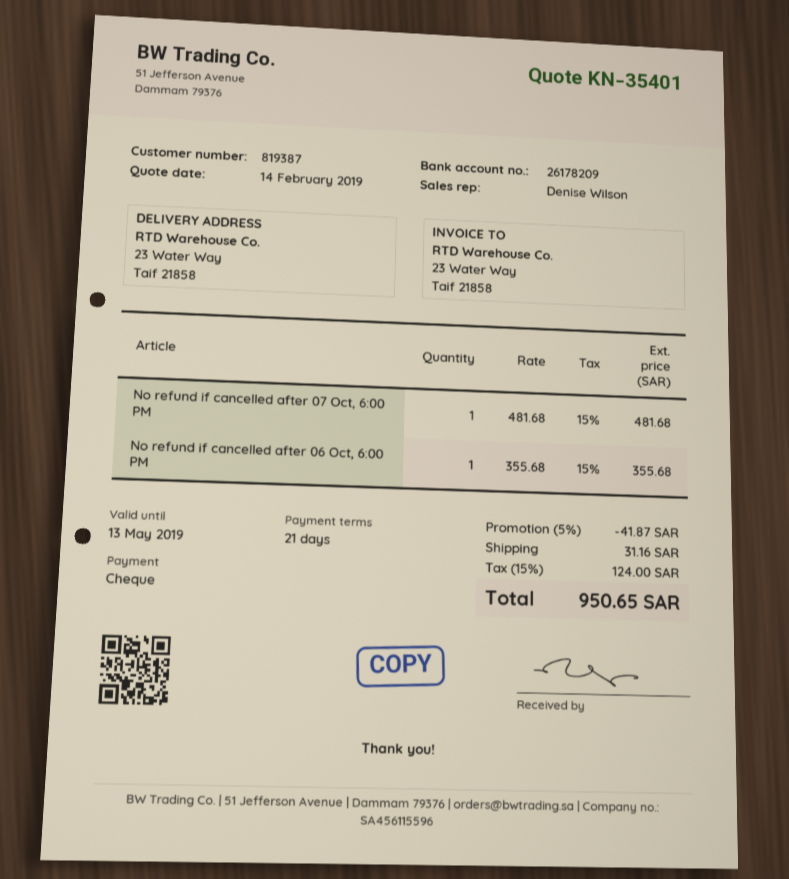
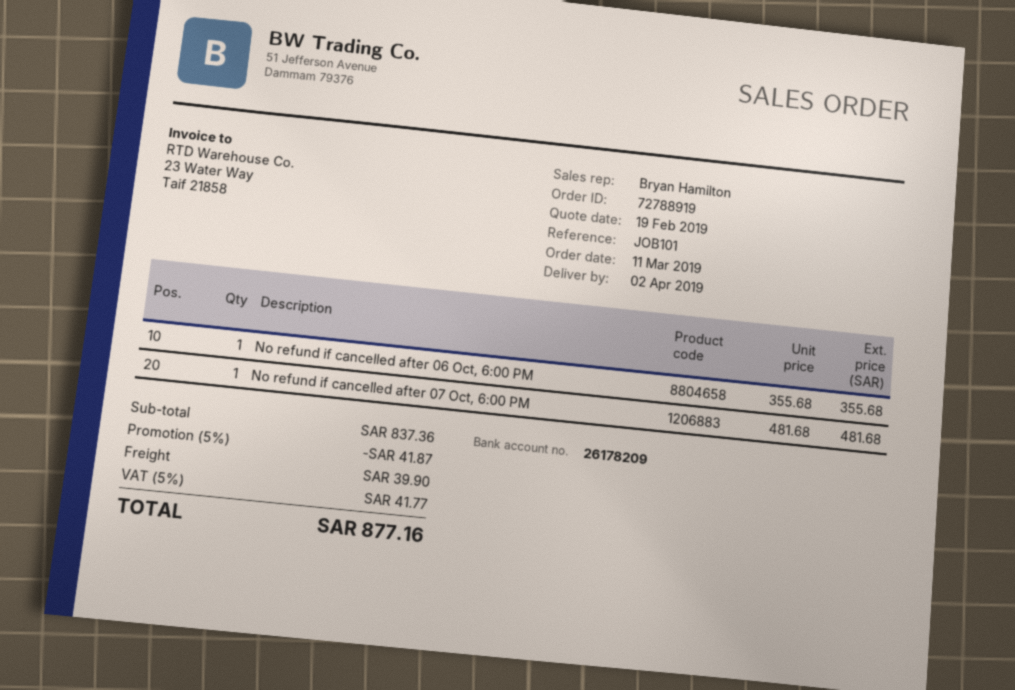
quote date: 2019-02-14 -> 2019-02-19
sales rep: Denise Wilson -> Bryan Hamilton
shipping: 31.16 -> 39.90
tax: 15% = 124.00 -> 5% = 41.77
total: 950.65 -> 877.16

